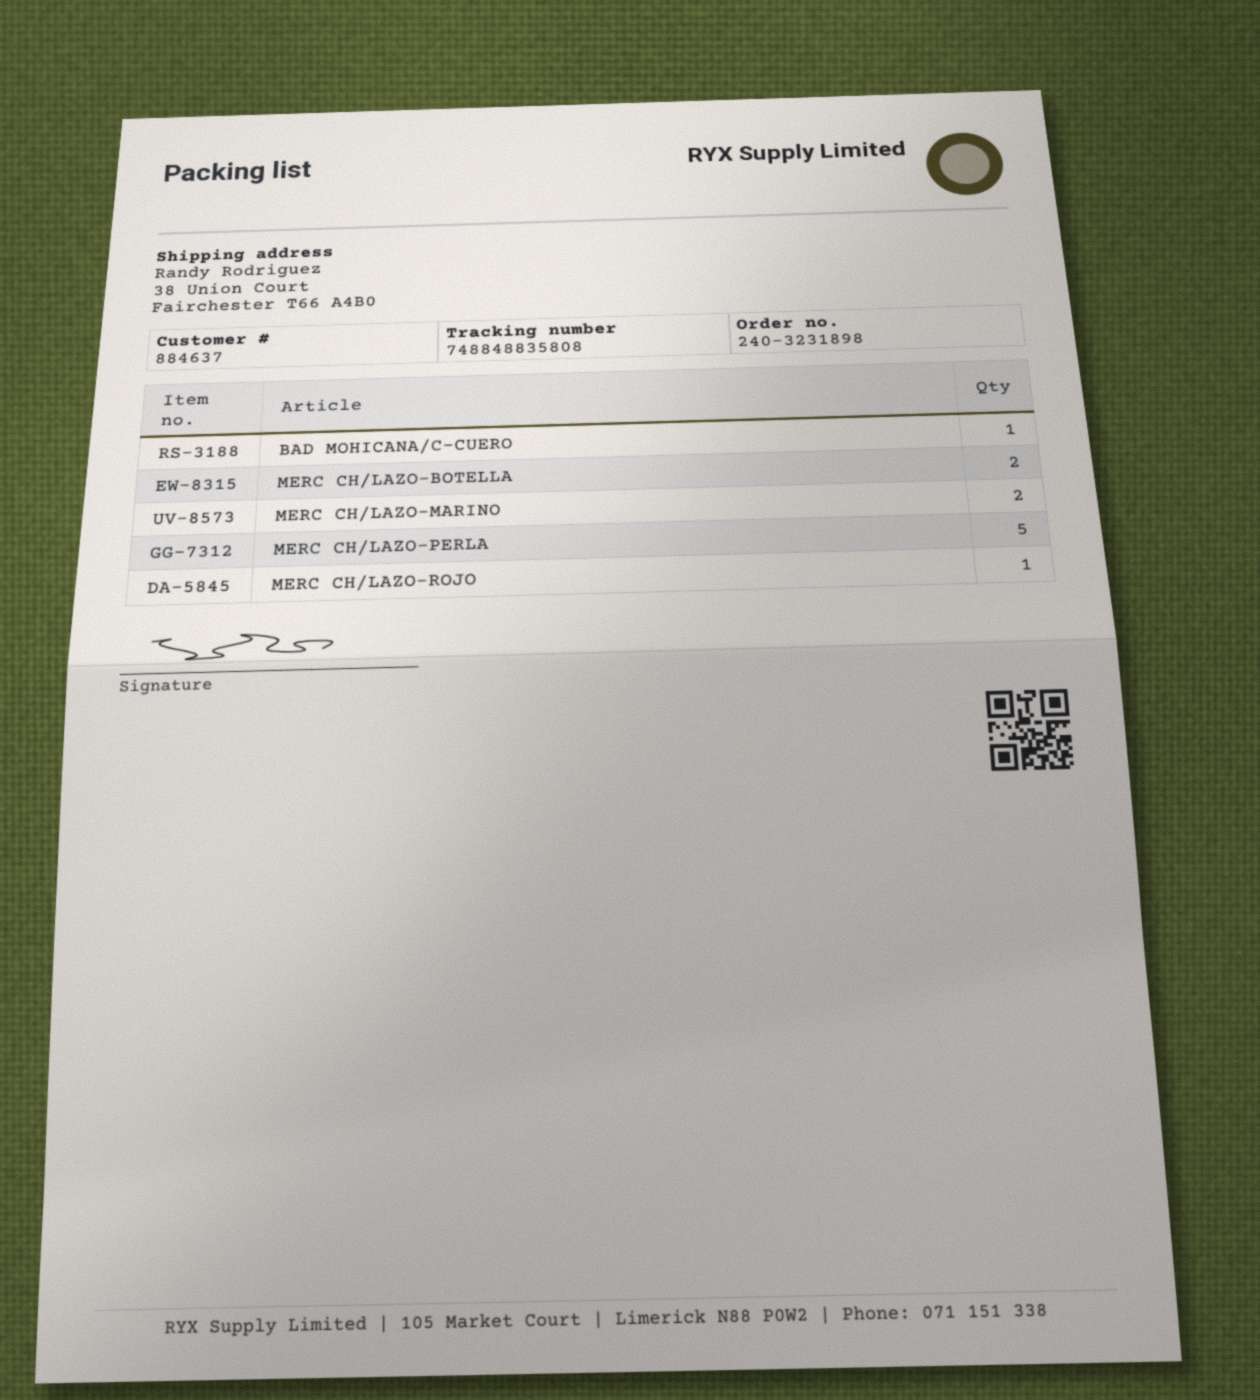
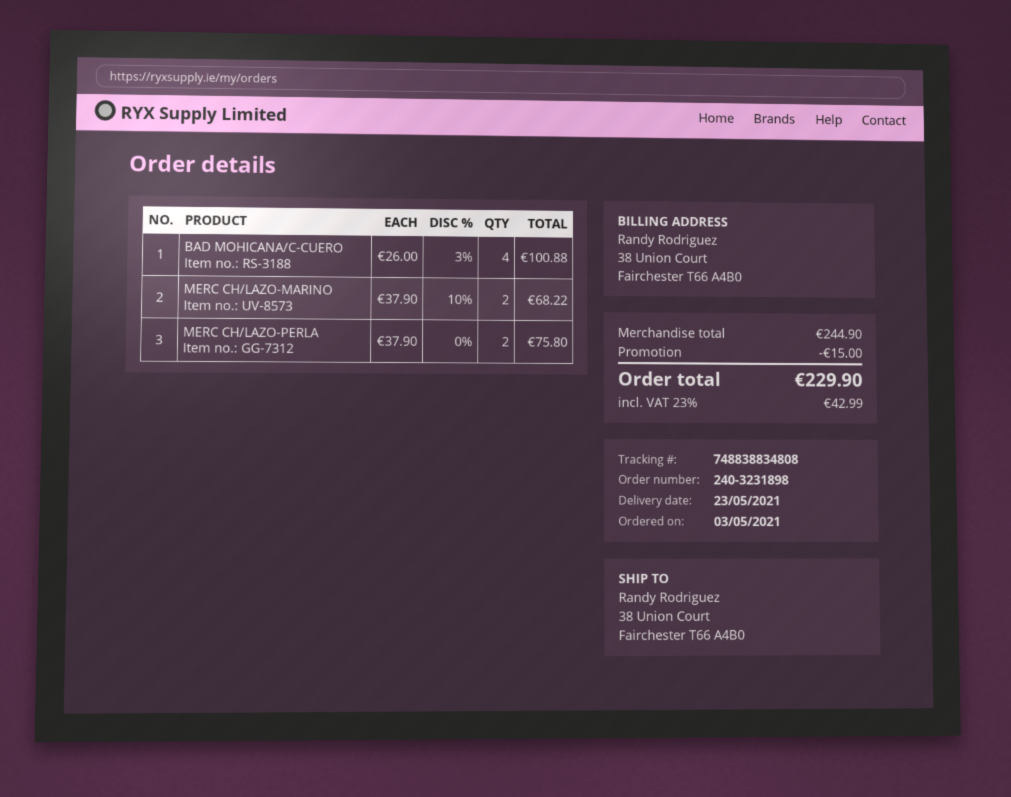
tracking number: 748848835808 -> 748838834808
BAD MOHICANA/C-CUERO: 1 -> 4
MERC CH/LAZO-BOTELLA: 2 -> none
MERC CH/LAZO-PERLA: 5 -> 2
MERC CH/LAZO-ROJO: 1 -> none

